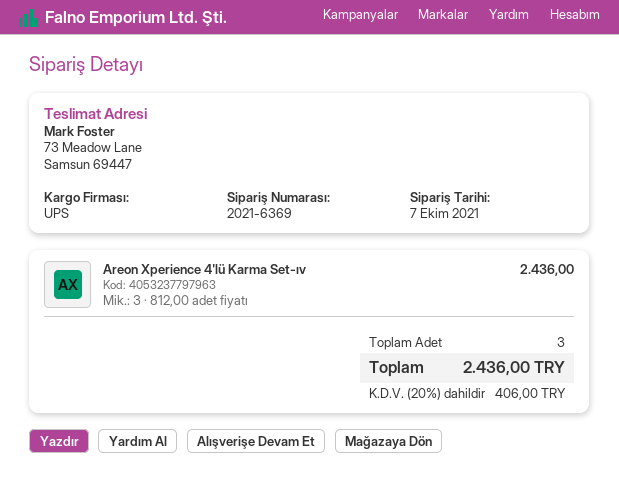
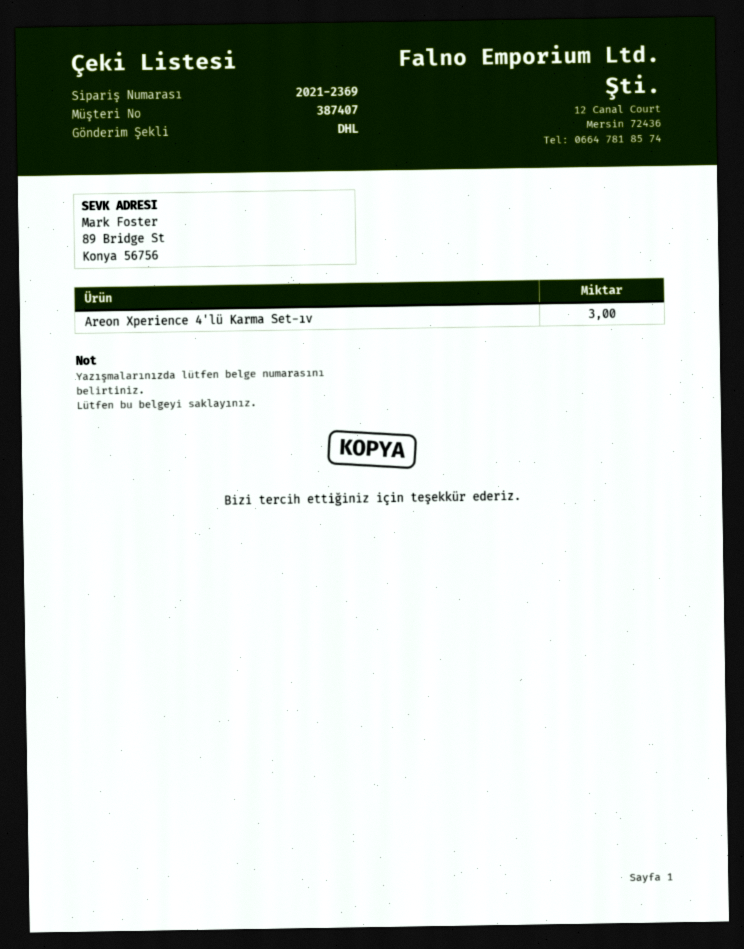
order number: 2021-6369 -> 2021-2369
shipping method: UPS -> DHL
ship to: 73 Meadow Lane, Samsun 69447 -> 89 Bridge St, Konya 56756

